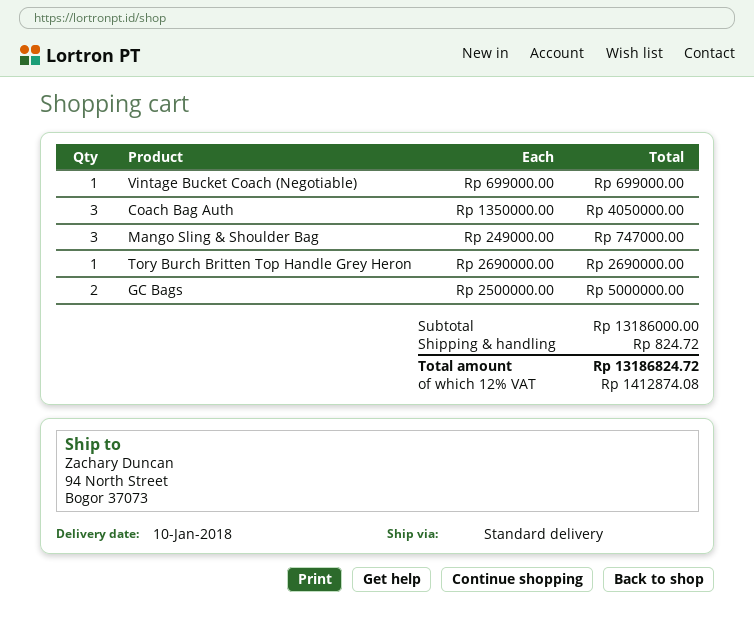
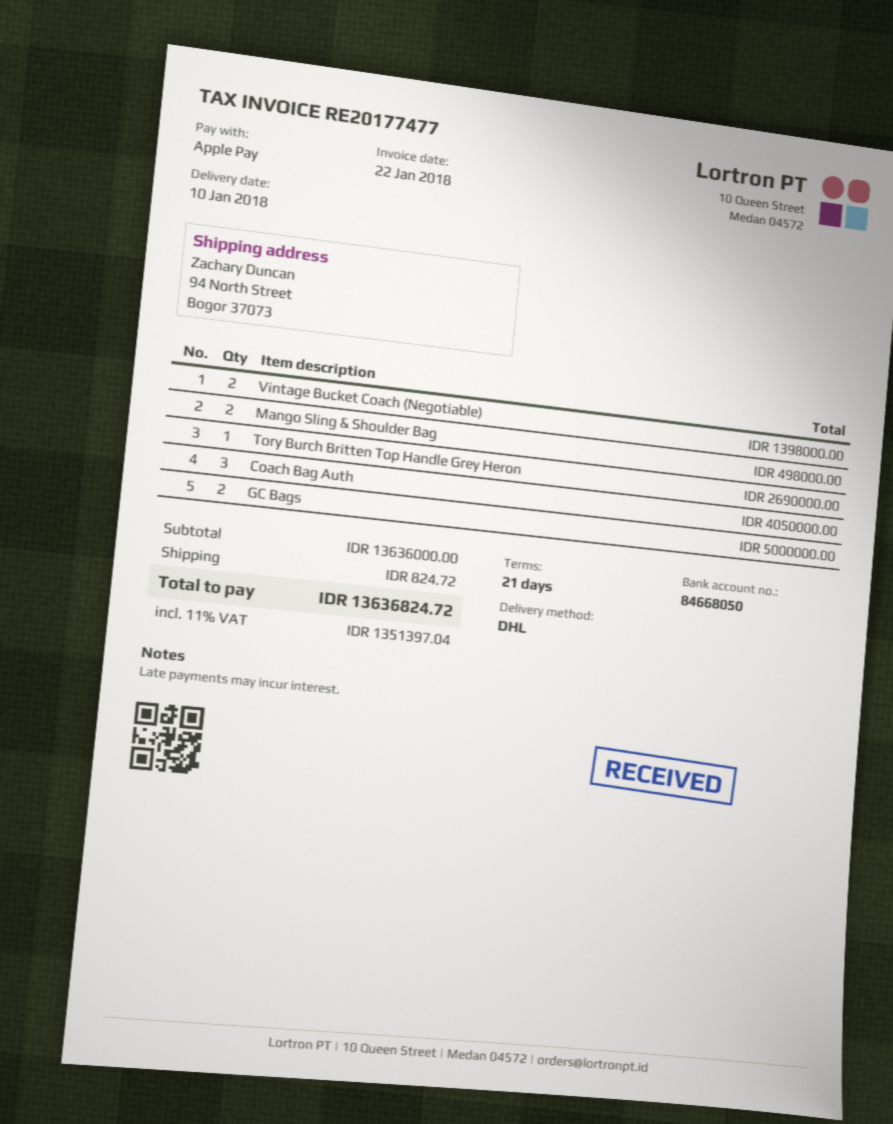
shipping method: standard -> DHL
Vintage Bucket Coach (Negotiable): 1 for 699000.00 -> 2 for 1398000.00
Mango Sling & Shoulder Bag: 3 for 747000.00 -> 2 for 498000.00
subtotal: 13186000.00 -> 13636000.00
tax: 12% = 1412874.08 -> 11% = 1351397.04
total: 13186824.72 -> 13636824.72

